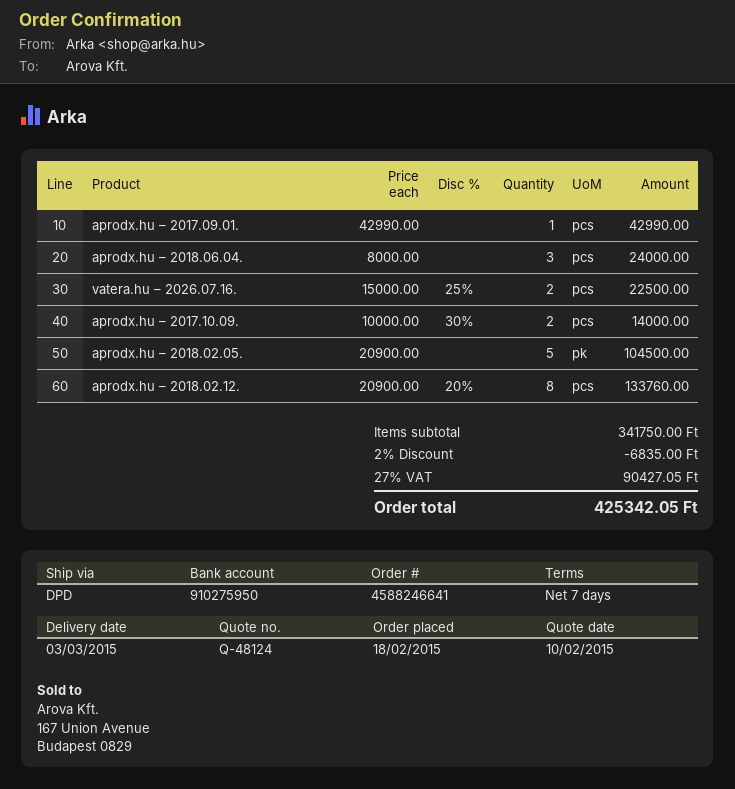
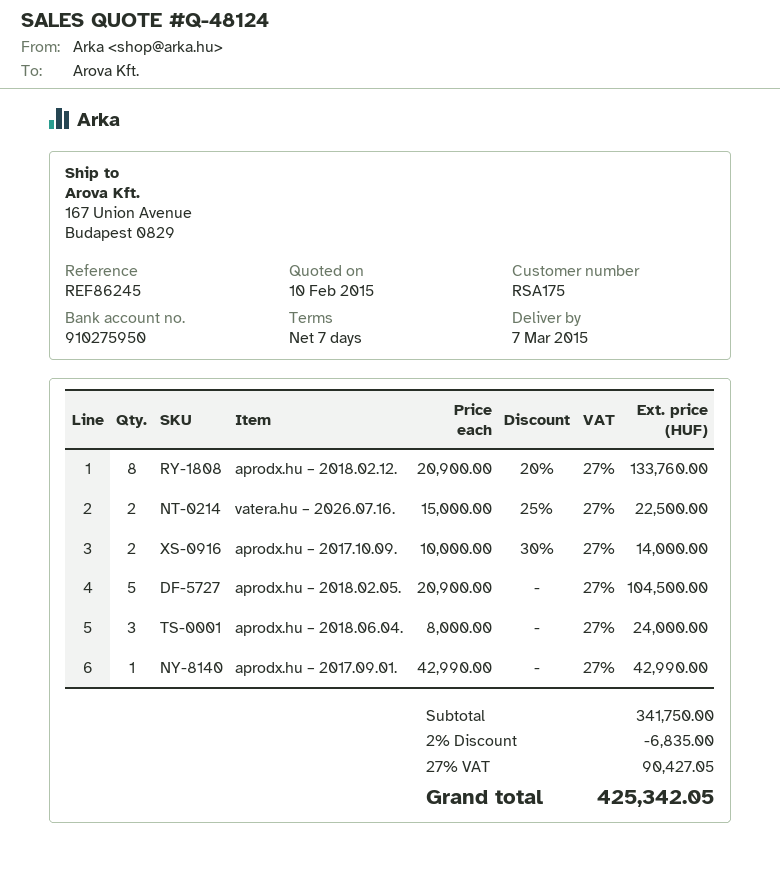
delivery date: 2015-03-03 -> 2015-03-07

